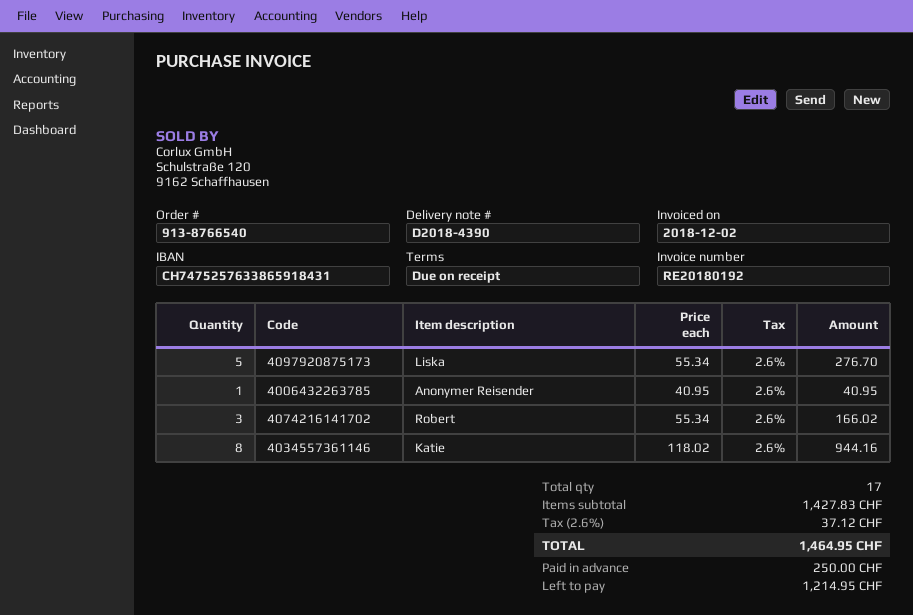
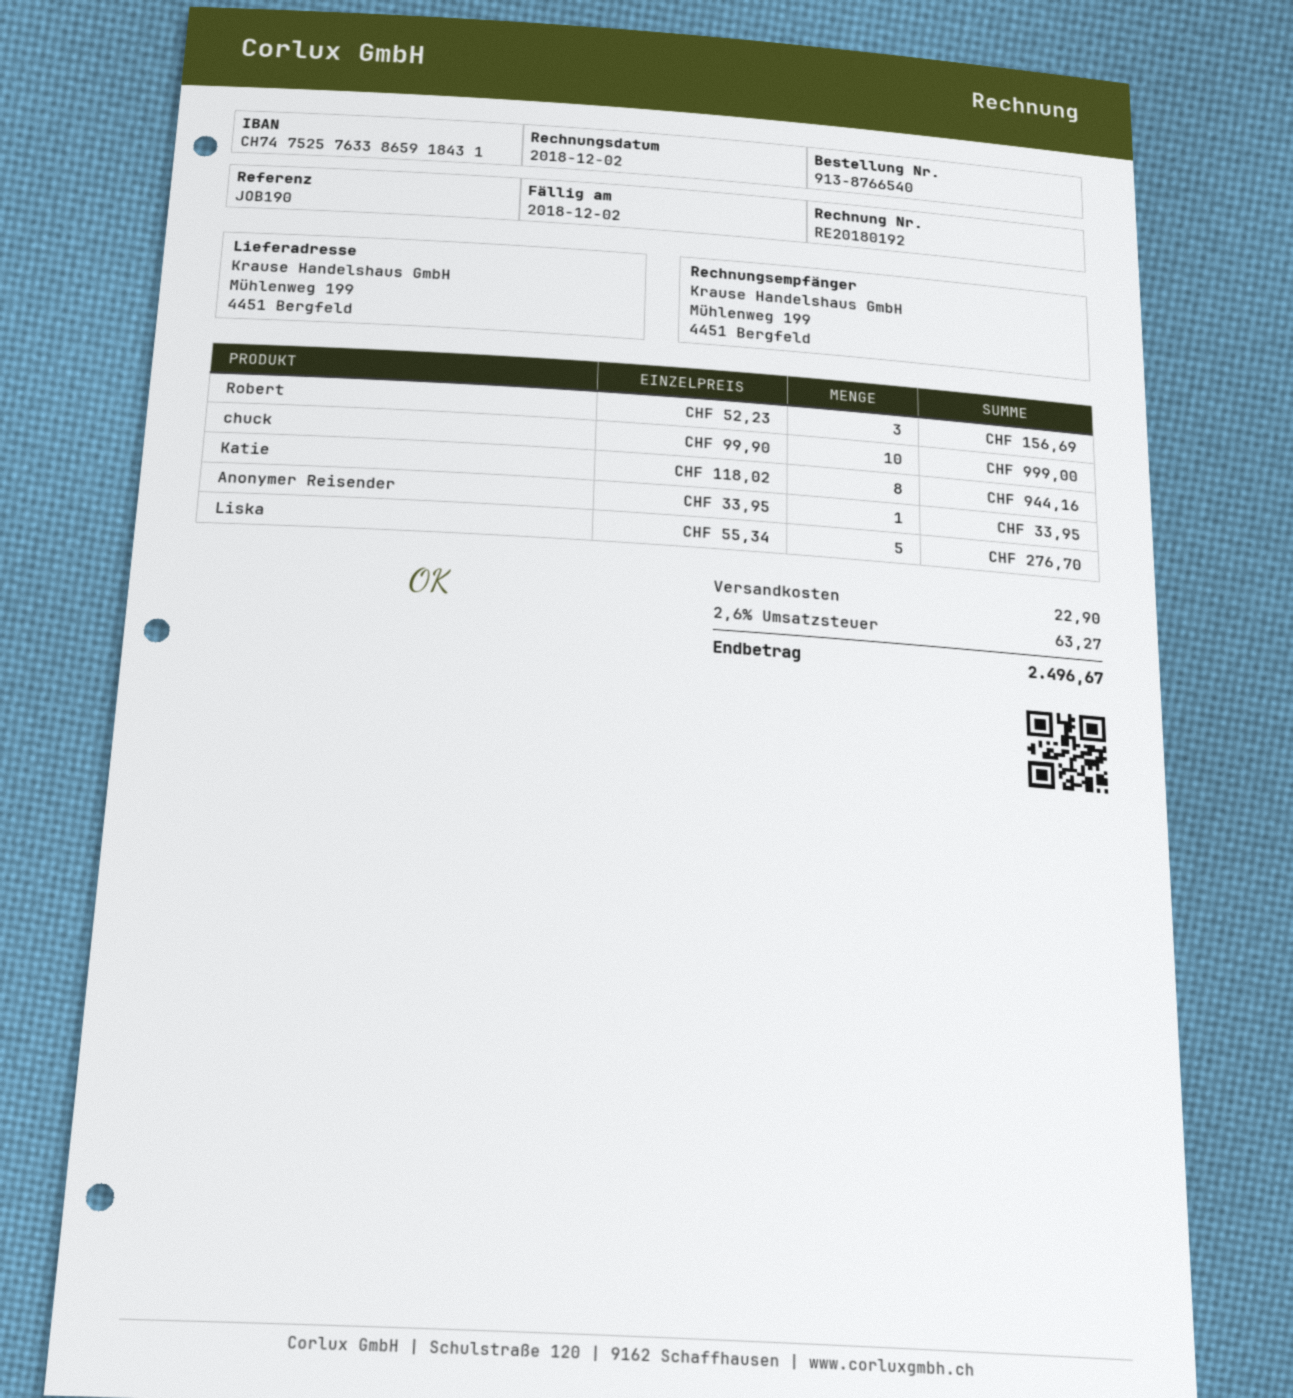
Anonymer Reisender: 1 x 40.95 = 40.95 -> 1 x 33.95 = 33.95
Robert: 3 x 55.34 = 166.02 -> 3 x 52.23 = 156.69
chuck: none -> 10 x 99.90 = 999.00
shipping: none -> 22.90
tax: 2.6% = 37.12 -> 2.6% = 63.27
total: 1464.95 -> 2496.67

